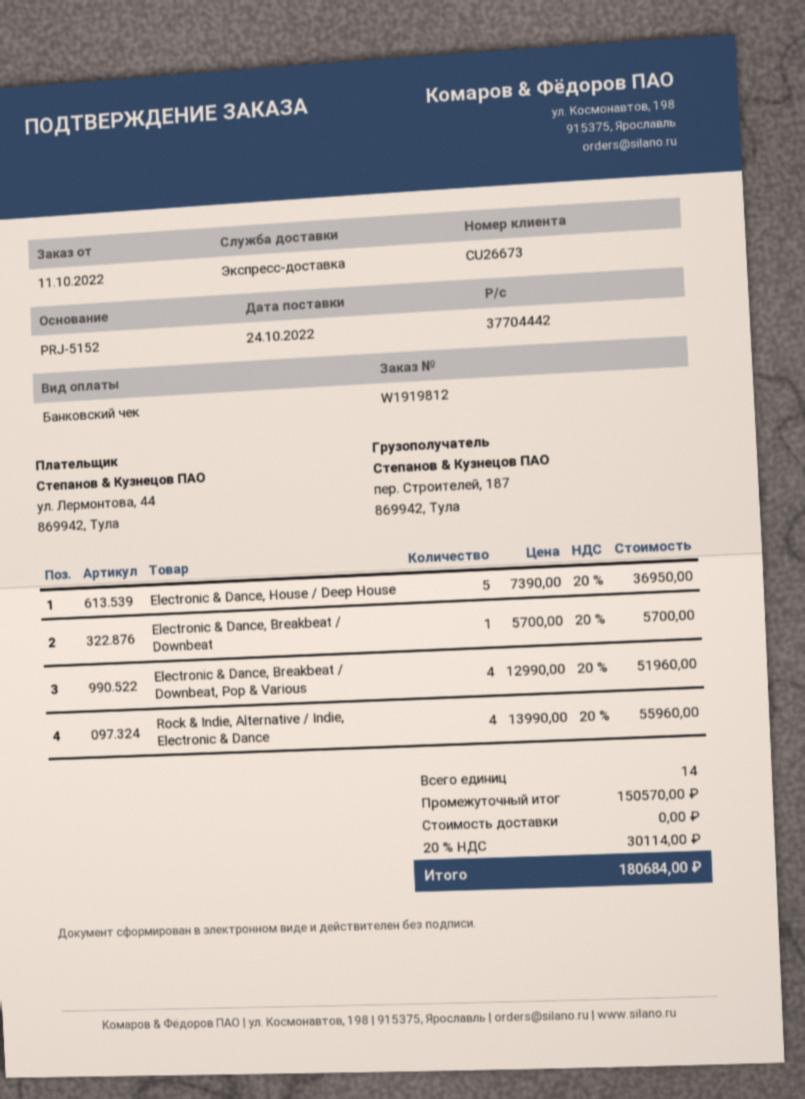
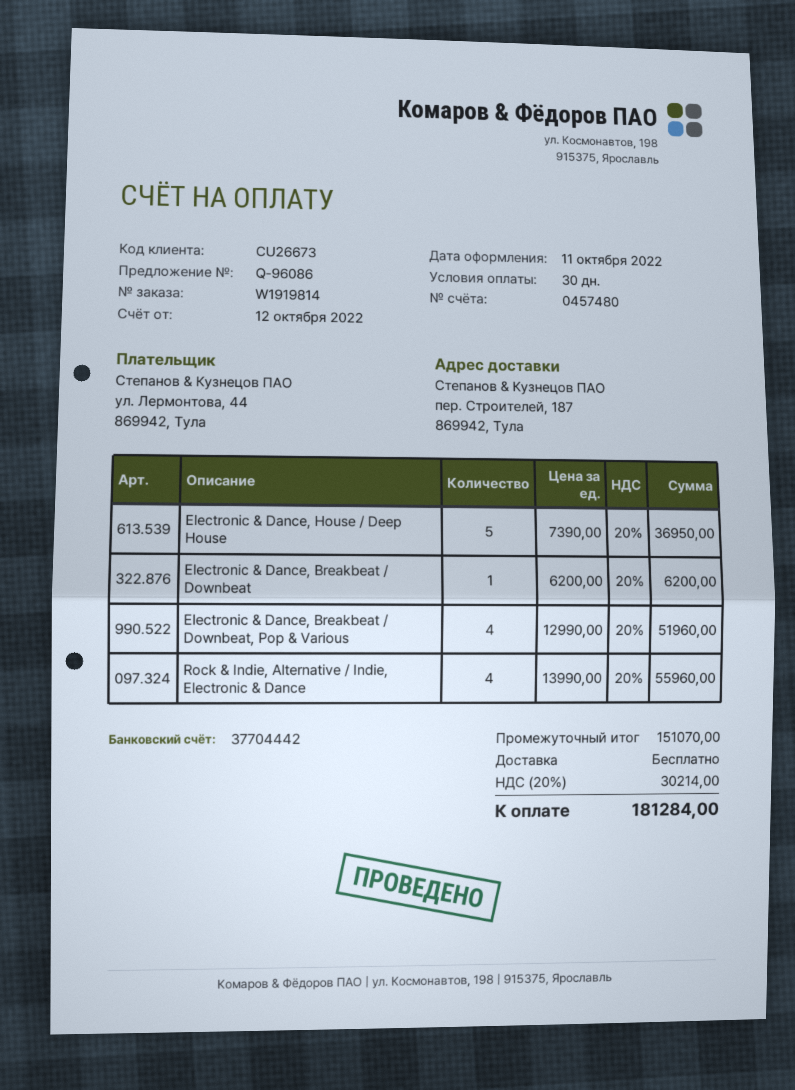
order number: W1919812 -> W1919814
Electronic & Dance, Breakbeat / Downbeat: 1 x 5700.00 = 5700.00 -> 1 x 6200.00 = 6200.00
subtotal: 150570.00 -> 151070.00
tax: 20% = 30114.00 -> 20% = 30214.00
total: 180684.00 -> 181284.00

